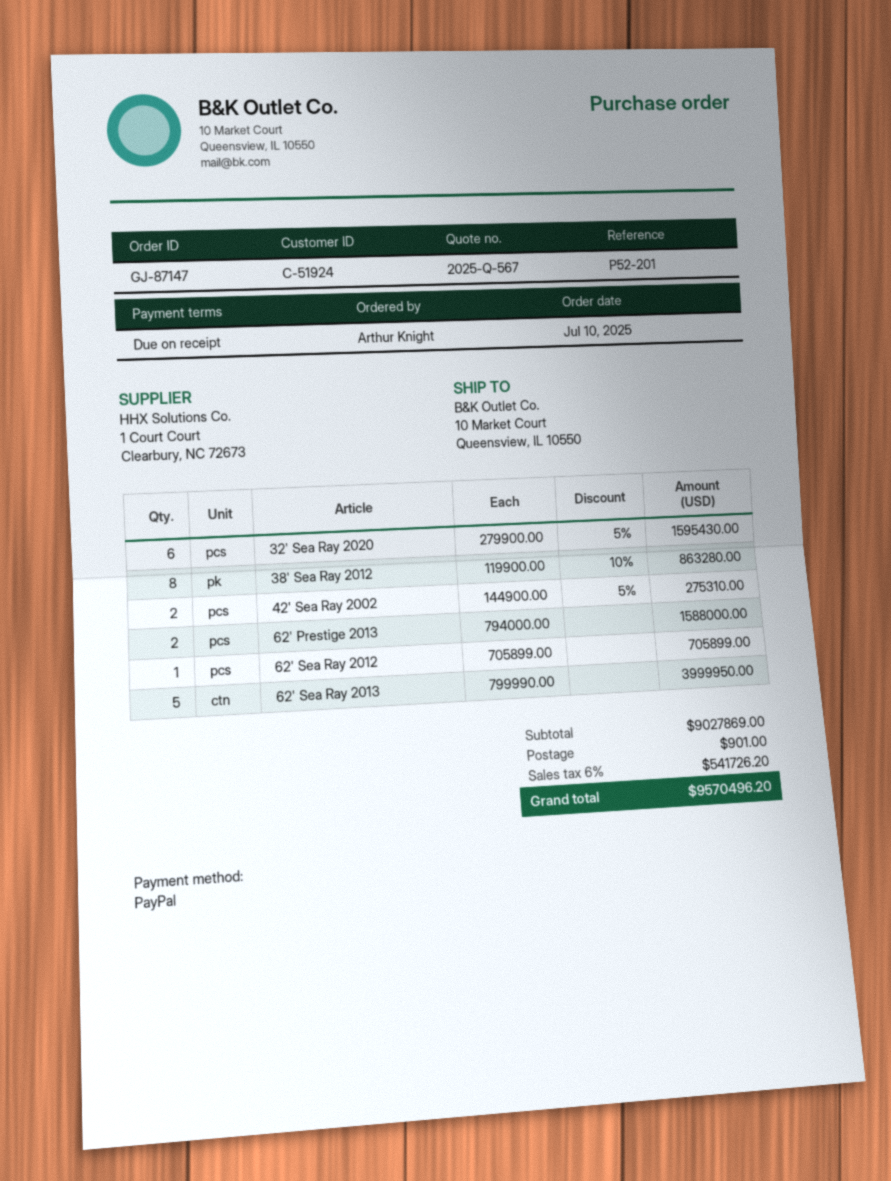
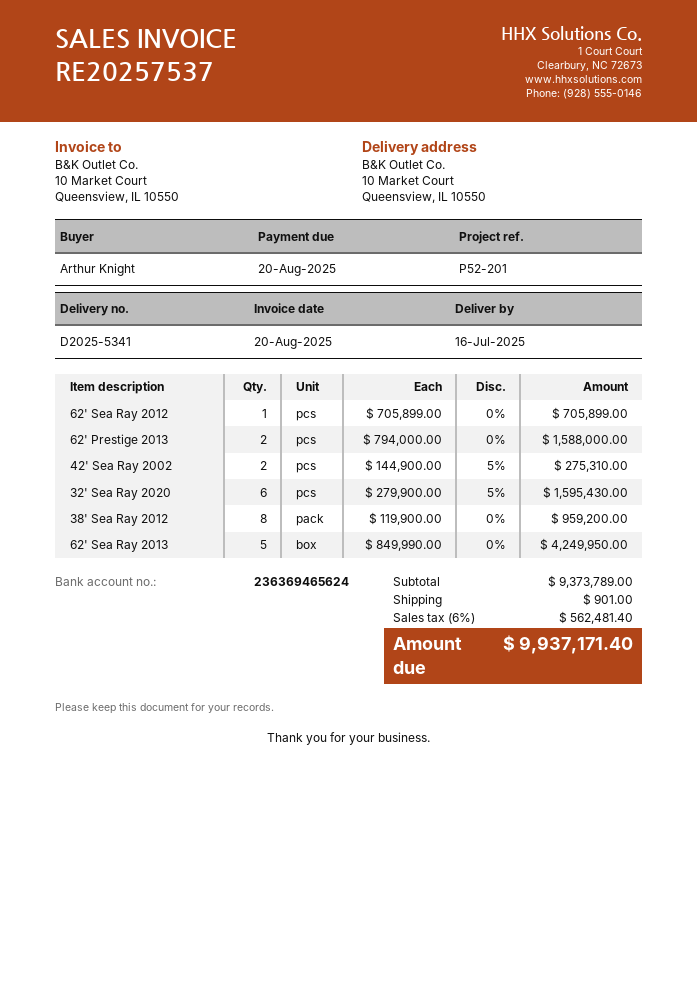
38' Sea Ray 2012: 8 x 119900.00 - 10% = 863280.00 -> 8 x 119900.00 = 959200.00
62' Sea Ray 2013: 5 x 799990.00 = 3999950.00 -> 5 x 849990.00 = 4249950.00
subtotal: 9027869.00 -> 9373789.00
tax: 6% = 541726.20 -> 6% = 562481.40
total: 9570496.20 -> 9937171.40

